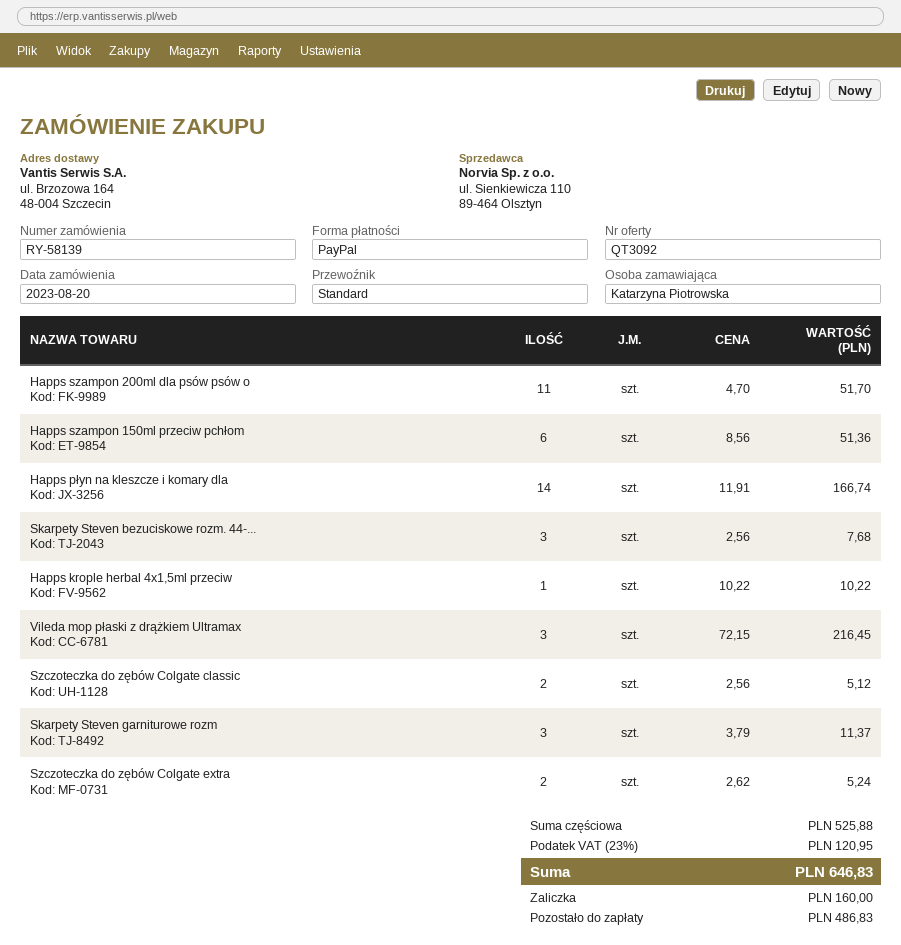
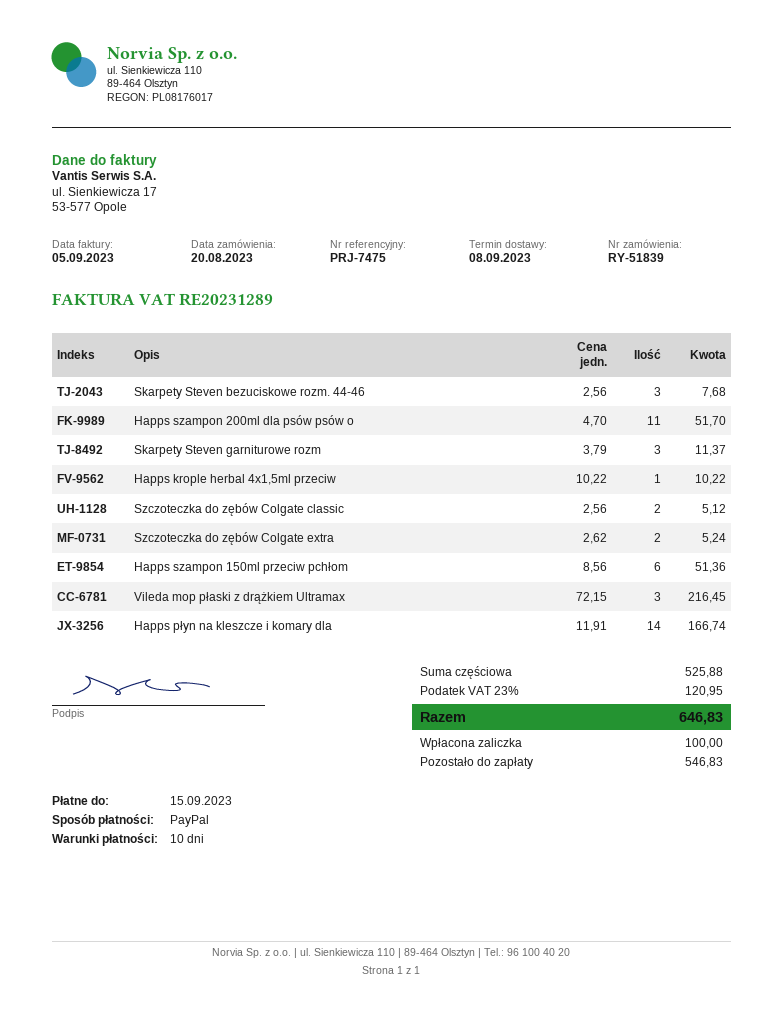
order number: RY-58139 -> RY-51839
deposit: 160.00 -> 100.00
balance: 486.83 -> 546.83

